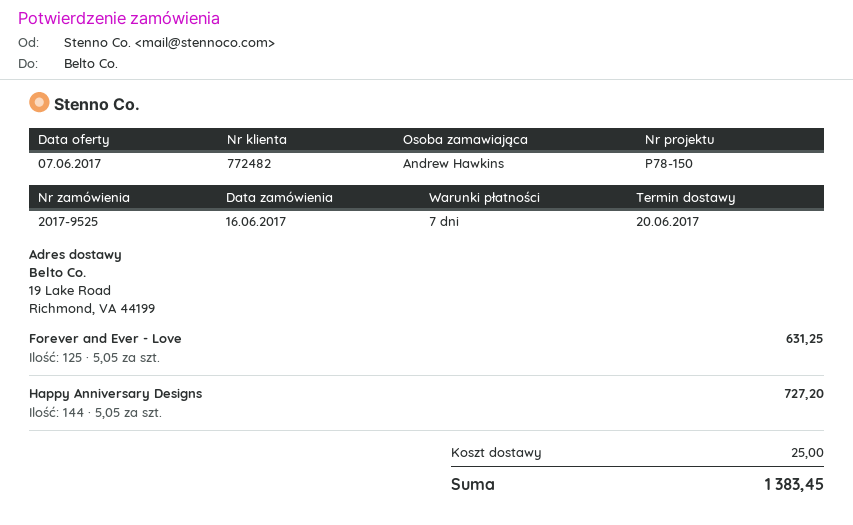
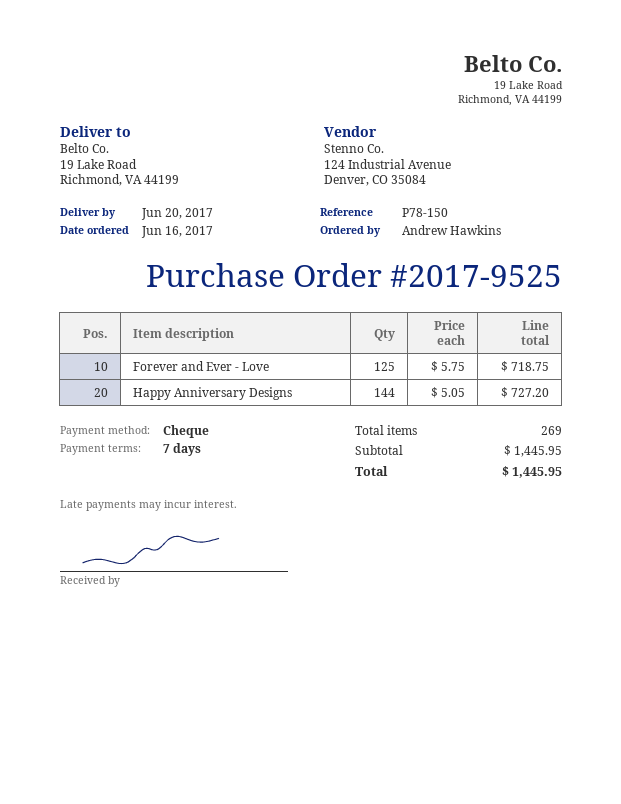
Forever and Ever - Love: 125 x 5.05 = 631.25 -> 125 x 5.75 = 718.75
shipping: 25.00 -> none
total: 1383.45 -> 1445.95

